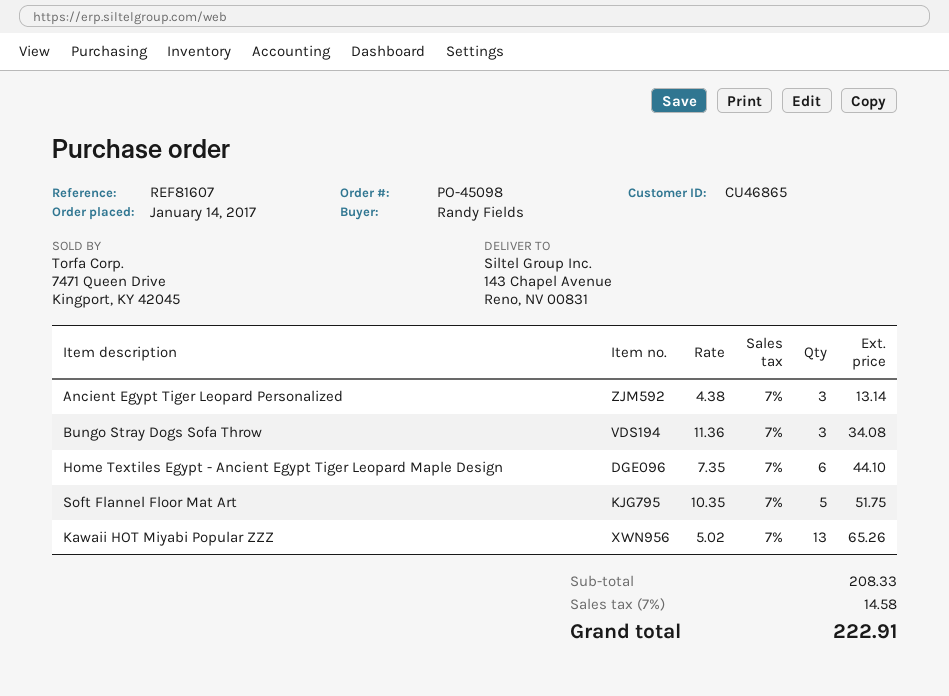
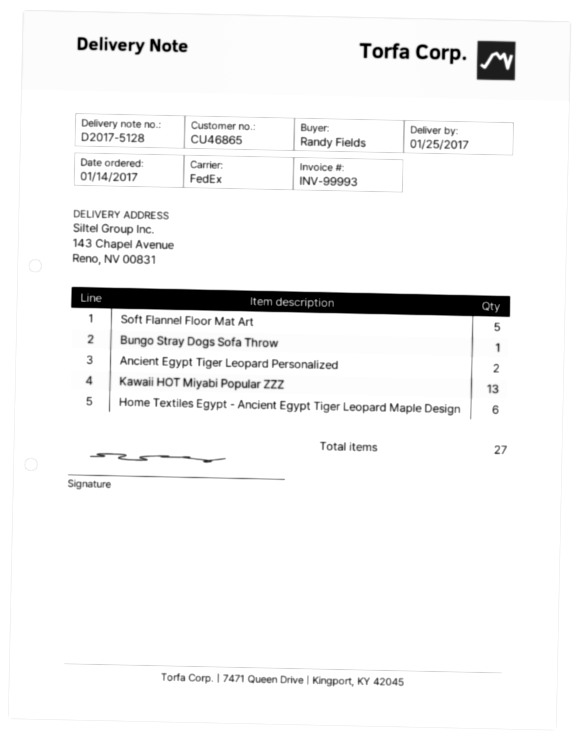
Ancient Egypt Tiger Leopard Personalized: 3 -> 2
Bungo Stray Dogs Sofa Throw: 3 -> 1

